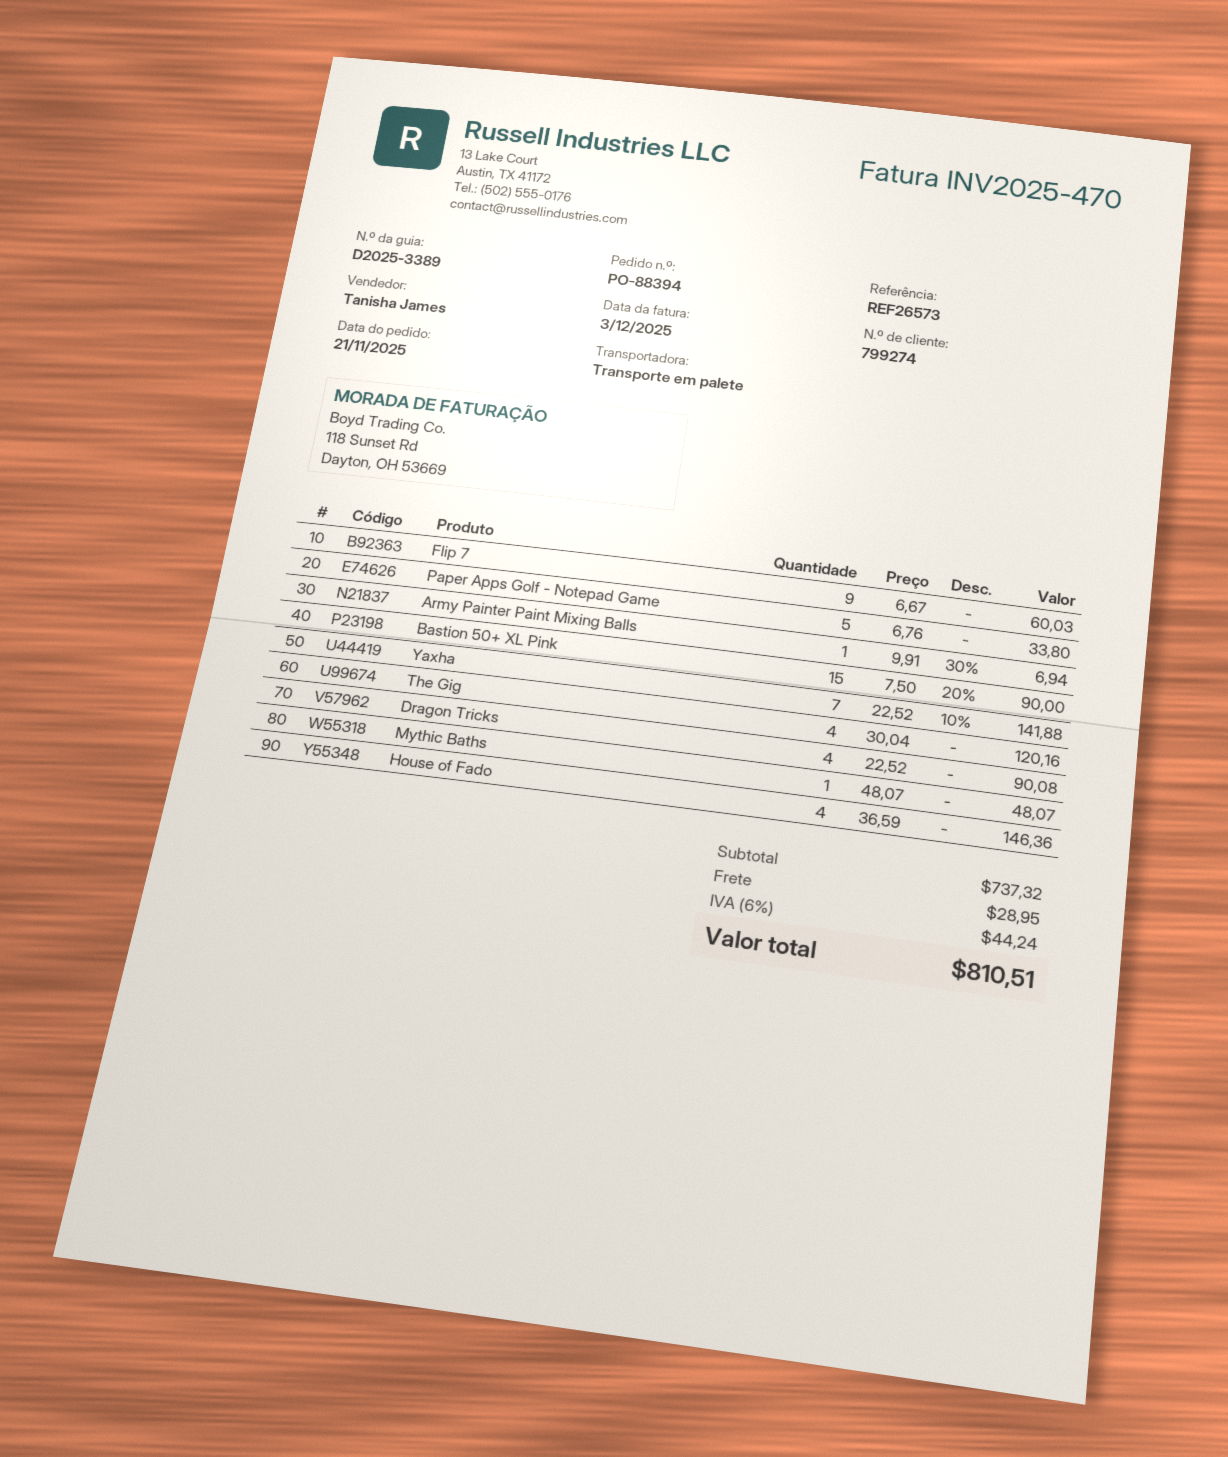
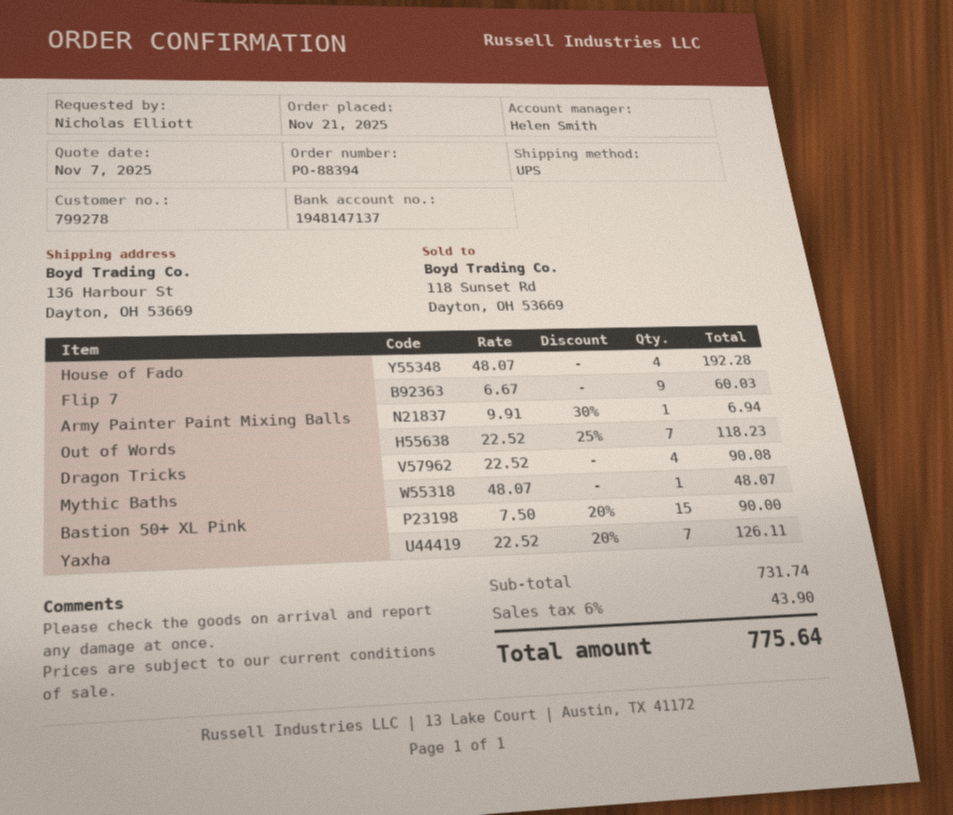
customer number: 799274 -> 799278
sales rep: Tanisha James -> Helen Smith
shipping method: pallet freight -> UPS
Paper Apps Golf - Notepad Game: 5 x 6.76 = 33.80 -> none
Yaxha: 7 x 22.52 - 10% = 141.88 -> 7 x 22.52 - 20% = 126.11
The Gig: 4 x 30.04 = 120.16 -> none
House of Fado: 4 x 36.59 = 146.36 -> 4 x 48.07 = 192.28
Out of Words: none -> 7 x 22.52 - 25% = 118.23
subtotal: 737.32 -> 731.74
shipping: 28.95 -> none
tax: 6% = 44.24 -> 6% = 43.90
total: 810.51 -> 775.64

